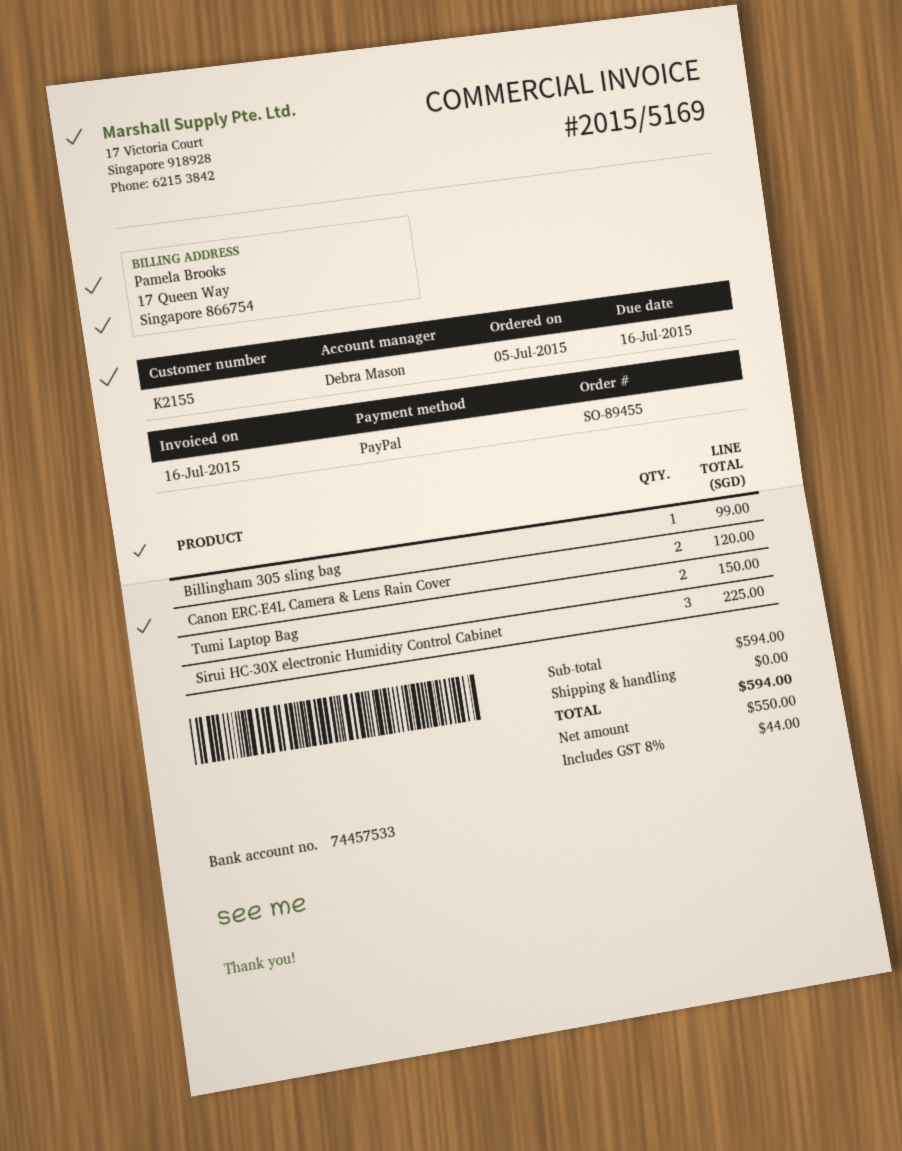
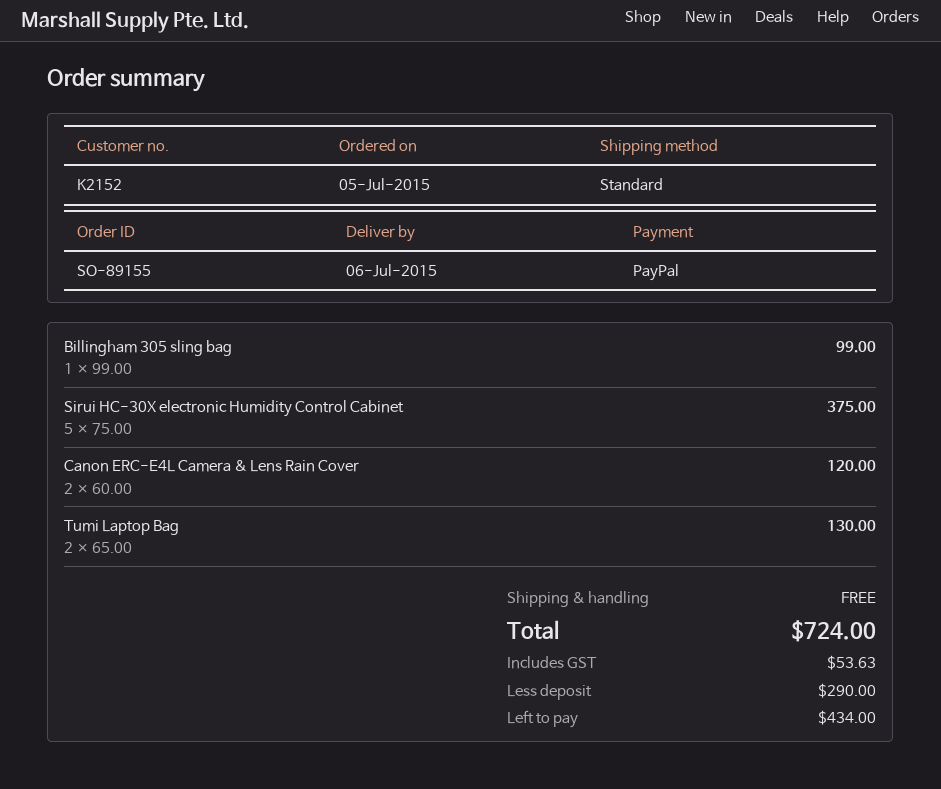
order number: SO-89455 -> SO-89155
customer number: K2155 -> K2152
Tumi Laptop Bag: 2 for 150.00 -> 2 for 130.00
Sirui HC-30X electronic Humidity Control Cabinet: 3 for 225.00 -> 5 for 375.00
tax: 44.00 -> 53.63
total: 594.00 -> 724.00

